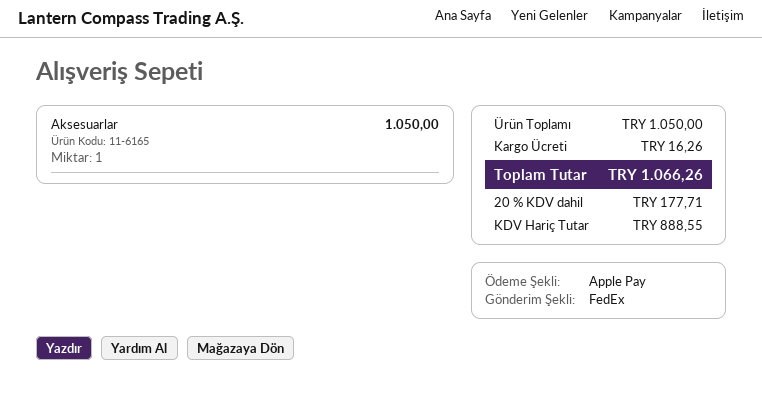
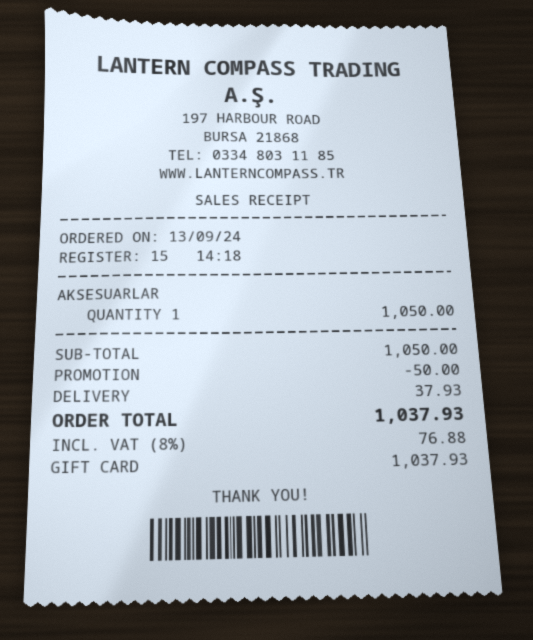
payment method: Apple Pay -> gift card
discount: none -> 50.00
shipping: 16.26 -> 37.93
tax: 20% = 177.71 -> 8% = 76.88
total: 1066.26 -> 1037.93

